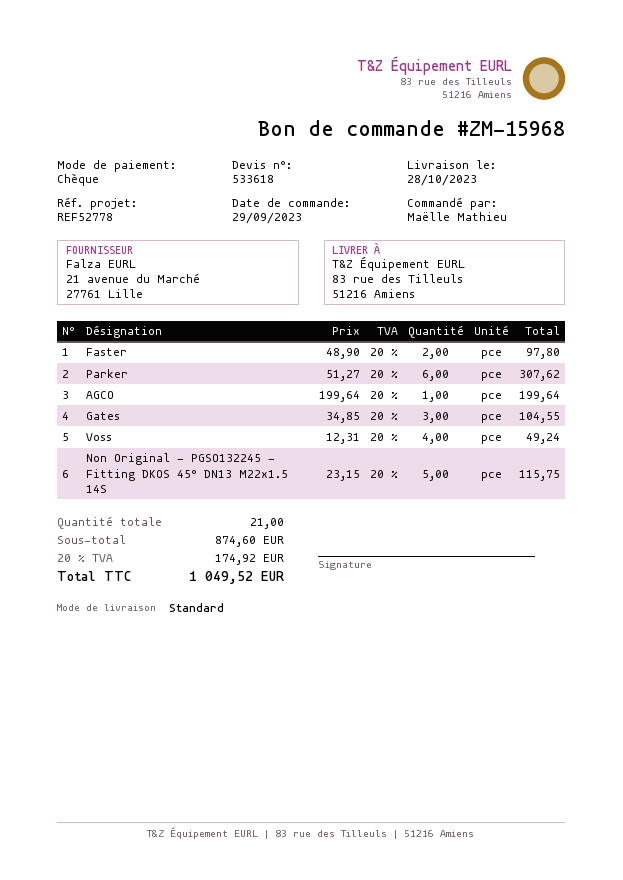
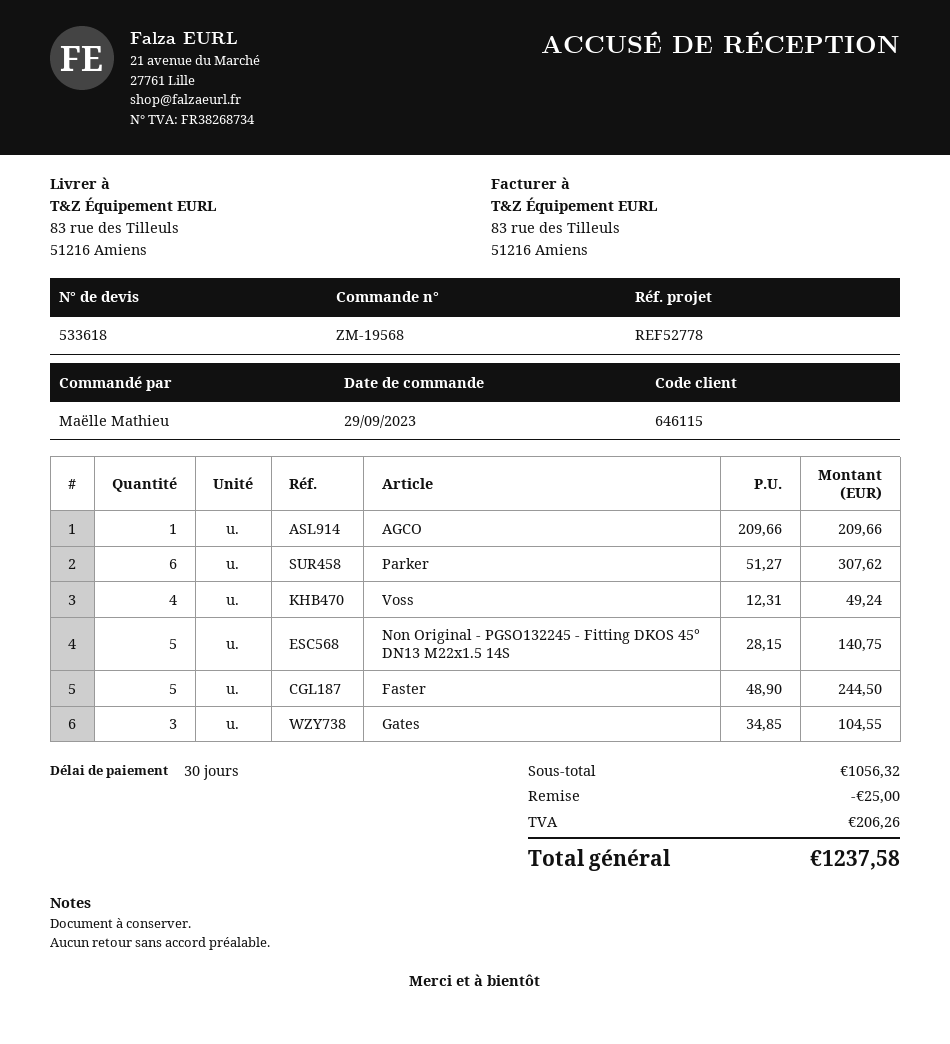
order number: ZM-15968 -> ZM-19568
Faster: 2 x 48.90 = 97.80 -> 5 x 48.90 = 244.50
AGCO: 1 x 199.64 = 199.64 -> 1 x 209.66 = 209.66
Non Original - PGSO132245 - Fitting DKOS 45° DN13 M22x1.5 14S: 5 x 23.15 = 115.75 -> 5 x 28.15 = 140.75
subtotal: 874.60 -> 1056.32
discount: none -> 25.00
tax: 174.92 -> 206.26
total: 1049.52 -> 1237.58

